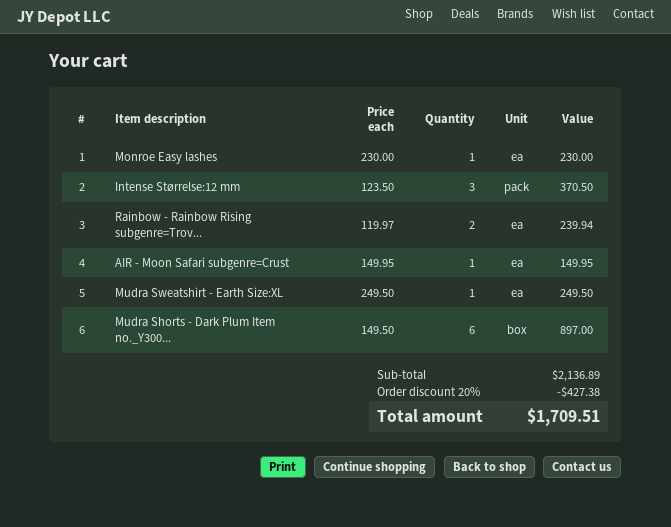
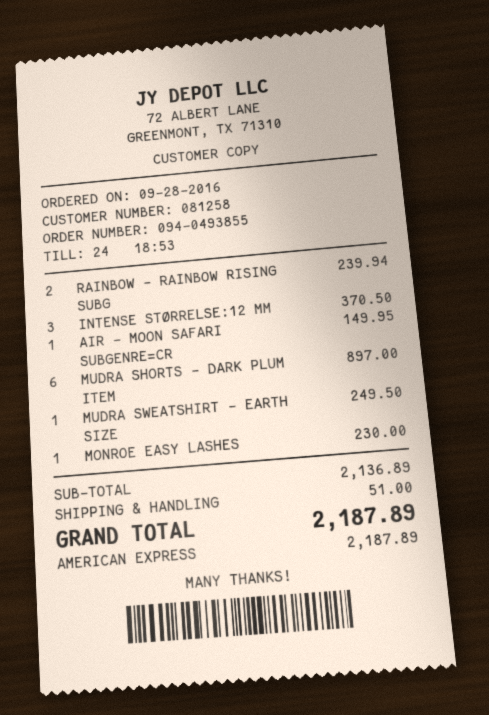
discount: 20% = 427.38 -> none
shipping: none -> 51.00
total: 1709.51 -> 2187.89

